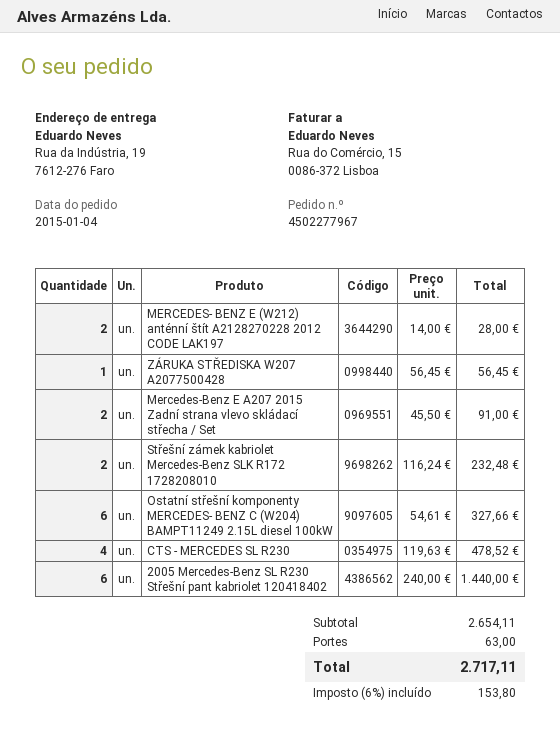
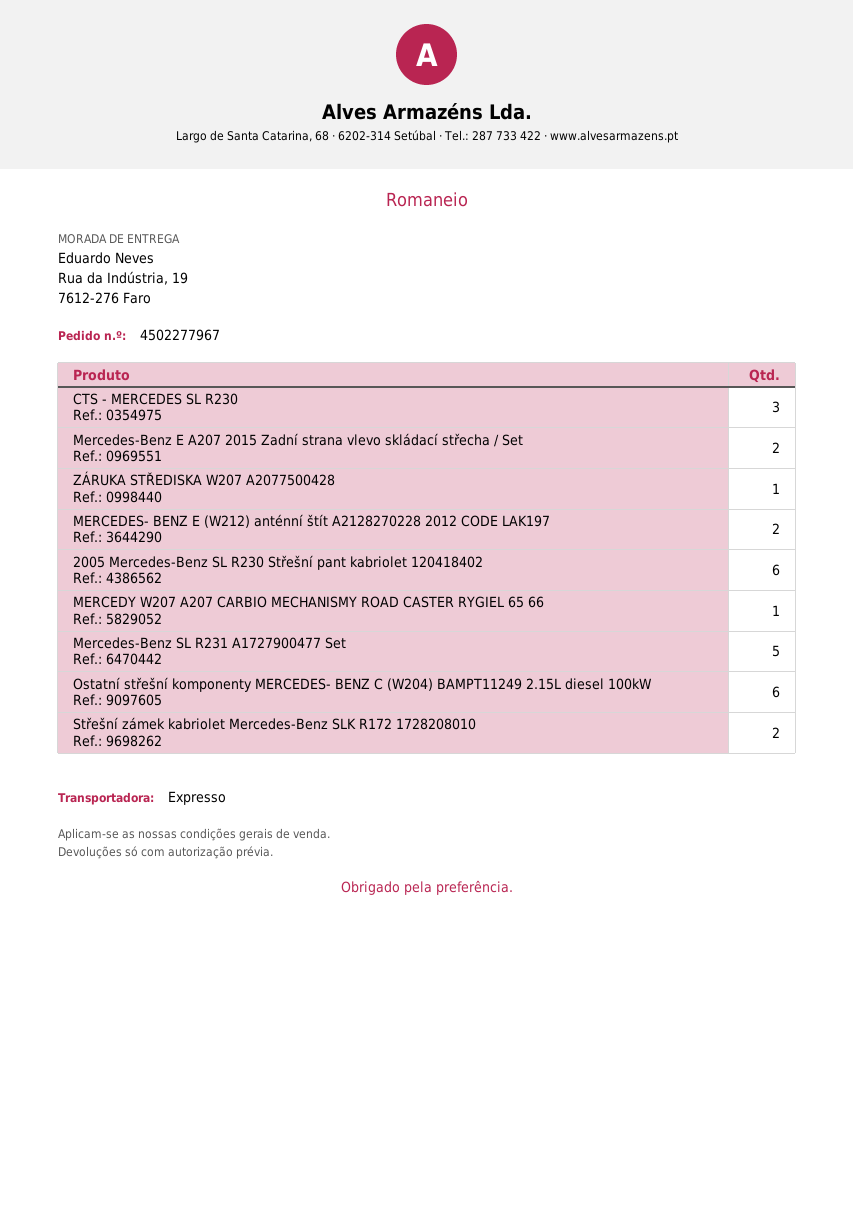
CTS - MERCEDES SL R230: 4 -> 3
MERCEDY W207 A207 CARBIO MECHANISMY ROAD CASTER RYGIEL 65 66: none -> 1
Mercedes-Benz SL R231 A1727900477 Set: none -> 5

